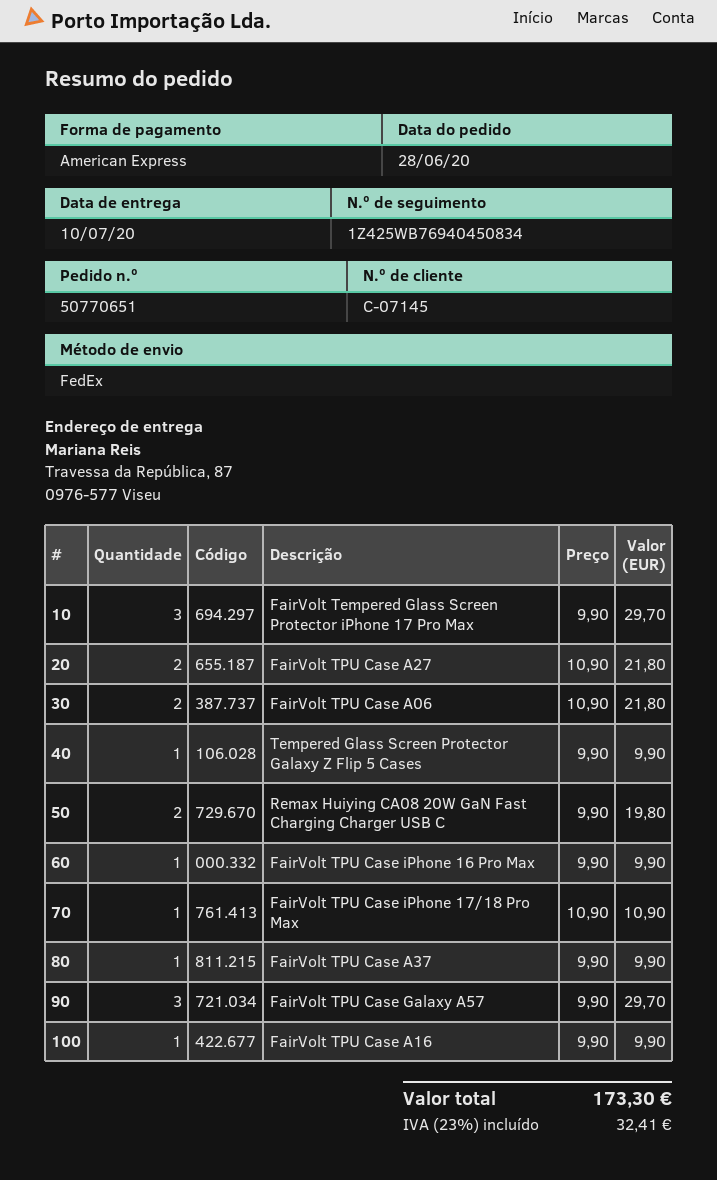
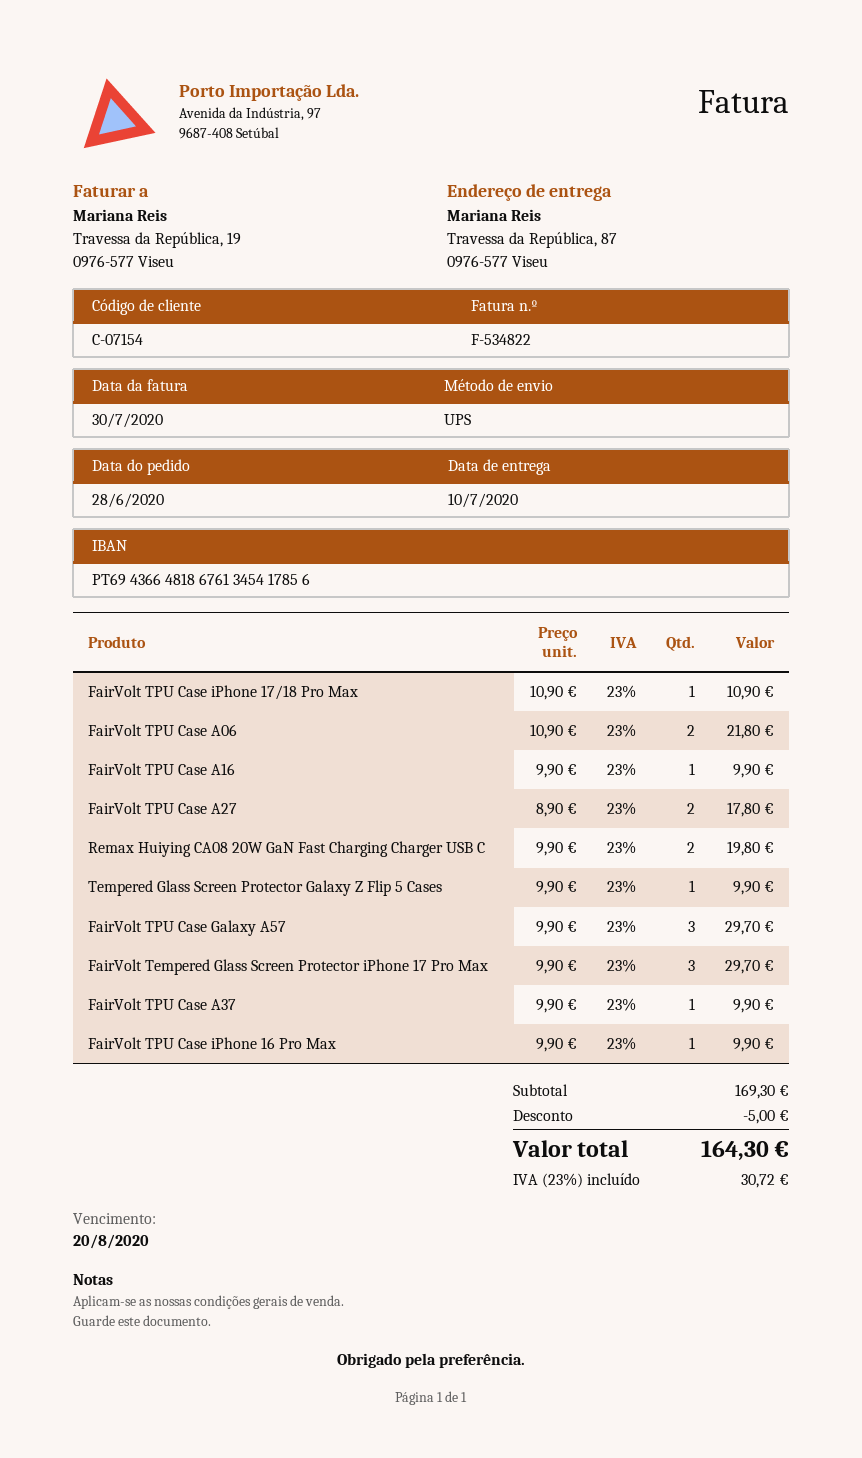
customer number: C-07145 -> C-07154
shipping method: FedEx -> UPS
FairVolt TPU Case A27: 2 x 10.90 = 21.80 -> 2 x 8.90 = 17.80
discount: none -> 5.00
tax: 23% = 32.41 -> 23% = 30.72
total: 173.30 -> 164.30

